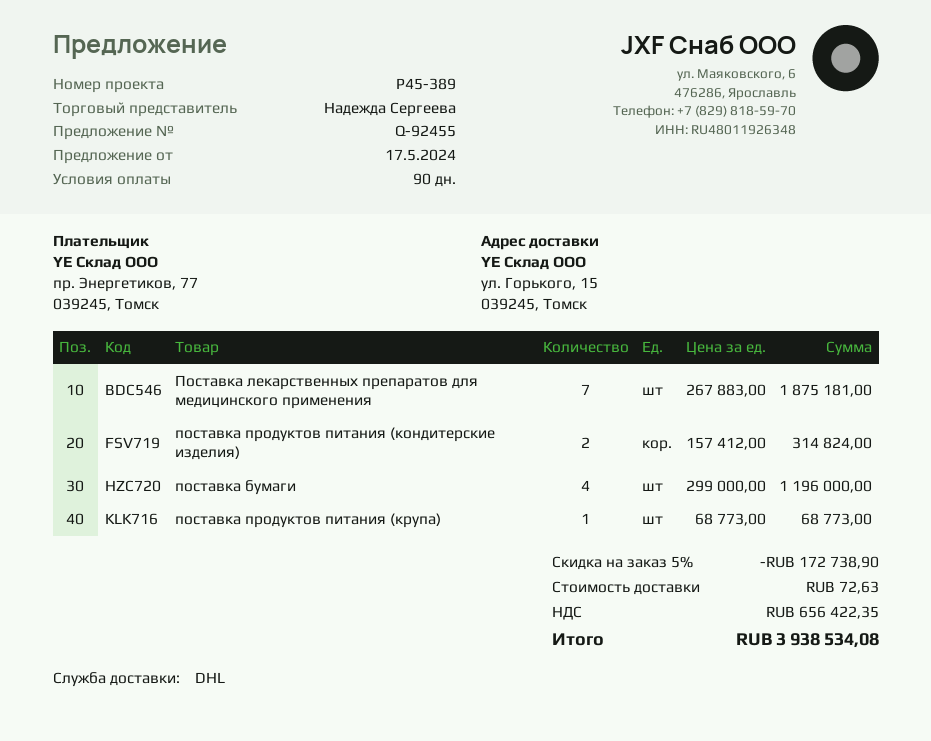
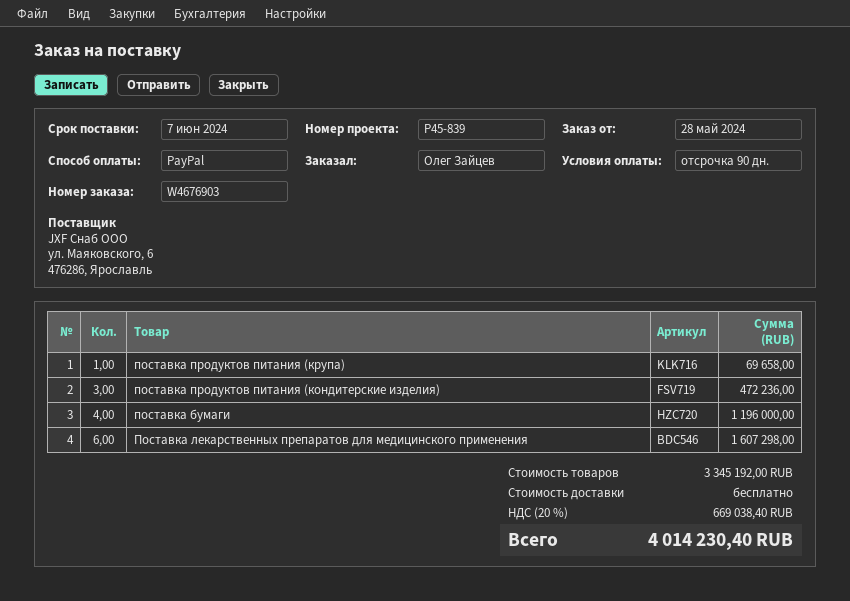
reference: P45-389 -> P45-839
Поставка лекарственных препаратов для медицинского применения: 7 for 1875181.00 -> 6 for 1607298.00
поставка продуктов питания (кондитерские изделия): 2 for 314824.00 -> 3 for 472236.00
поставка продуктов питания (крупа): 1 for 68773.00 -> 1 for 69658.00
discount: 5% = 172738.90 -> none
shipping: 72.63 -> 0.00
tax: 656422.35 -> 669038.40
total: 3938534.08 -> 4014230.40

